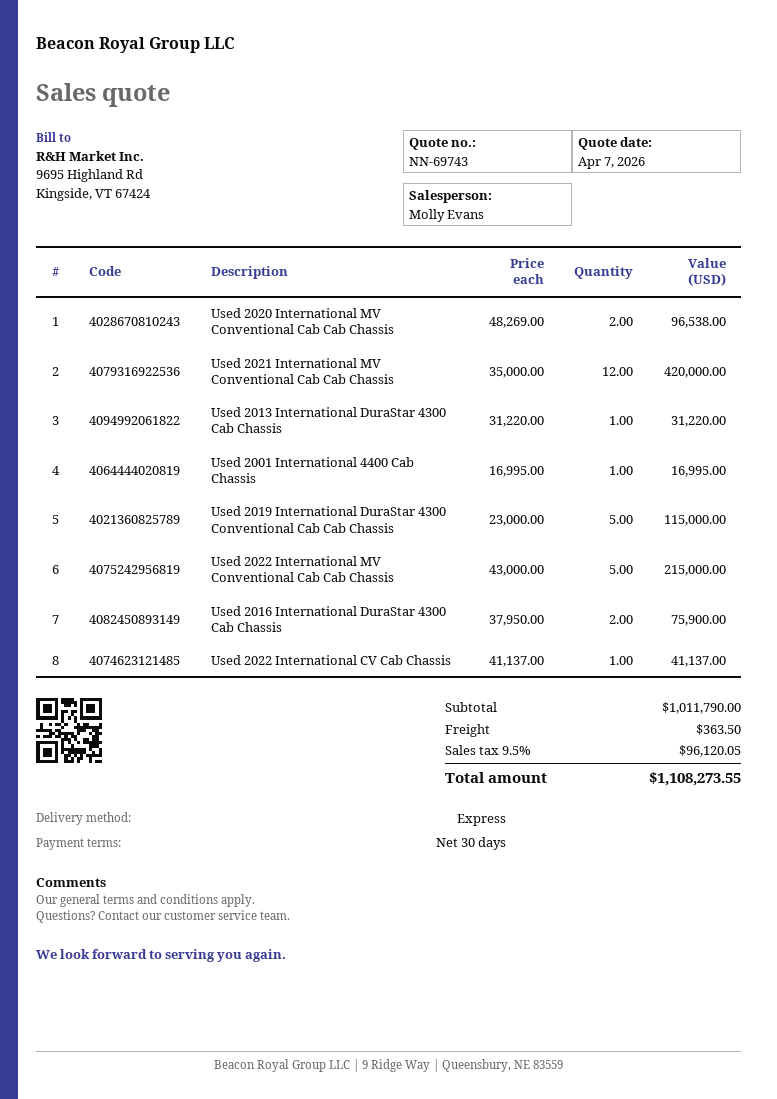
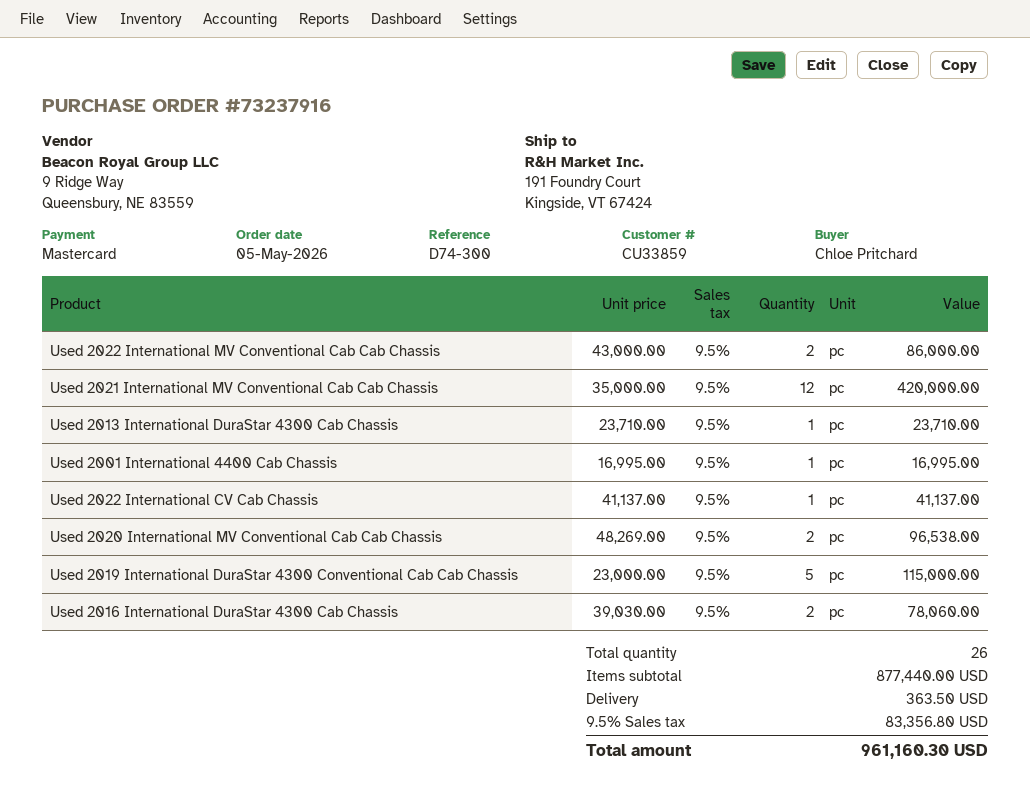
Used 2013 International DuraStar 4300 Cab Chassis: 1 x 31220.00 = 31220.00 -> 1 x 23710.00 = 23710.00
Used 2022 International MV Conventional Cab Cab Chassis: 5 x 43000.00 = 215000.00 -> 2 x 43000.00 = 86000.00
Used 2016 International DuraStar 4300 Cab Chassis: 2 x 37950.00 = 75900.00 -> 2 x 39030.00 = 78060.00
subtotal: 1011790.00 -> 877440.00
tax: 9.5% = 96120.05 -> 9.5% = 83356.80
total: 1108273.55 -> 961160.30

